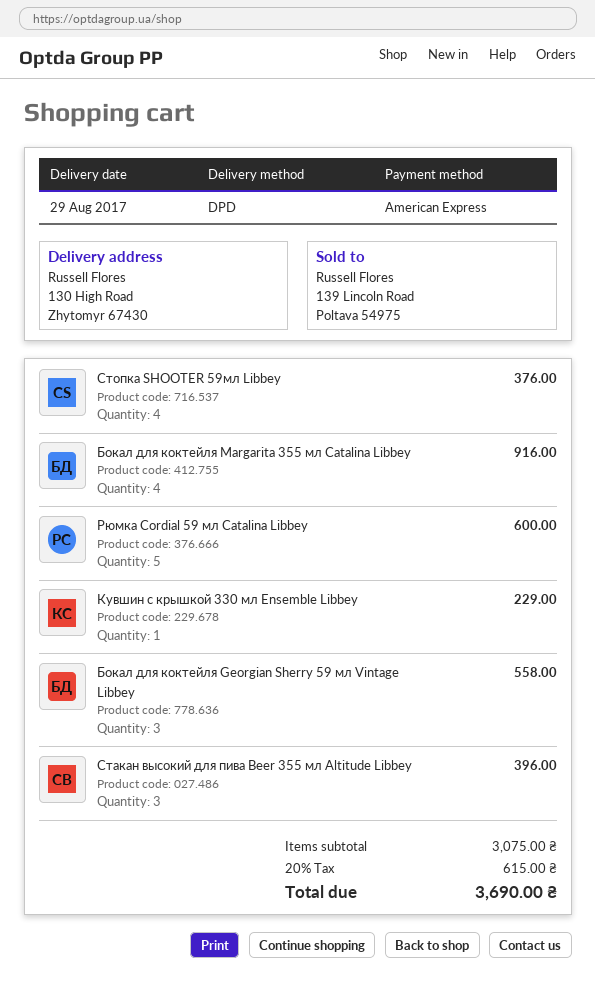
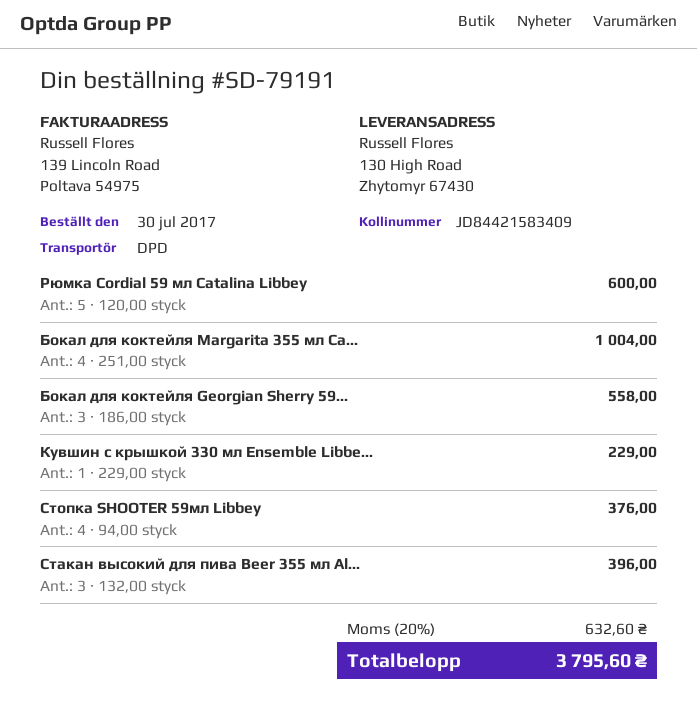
Бокал для коктейля Margarita 355 мл Catalina Libbey: 4 for 916.00 -> 4 for 1004.00
tax: 20% = 615.00 -> 20% = 632.60
total: 3690.00 -> 3795.60

